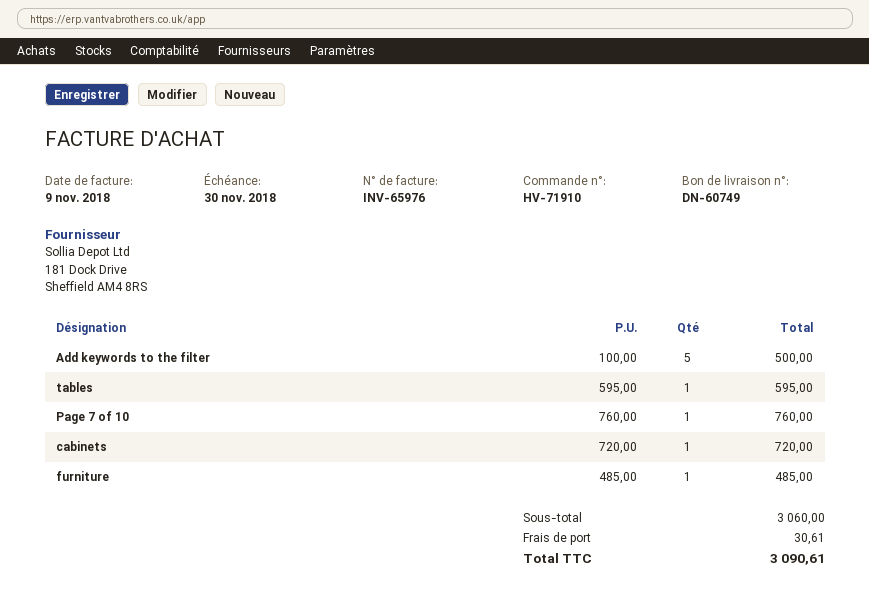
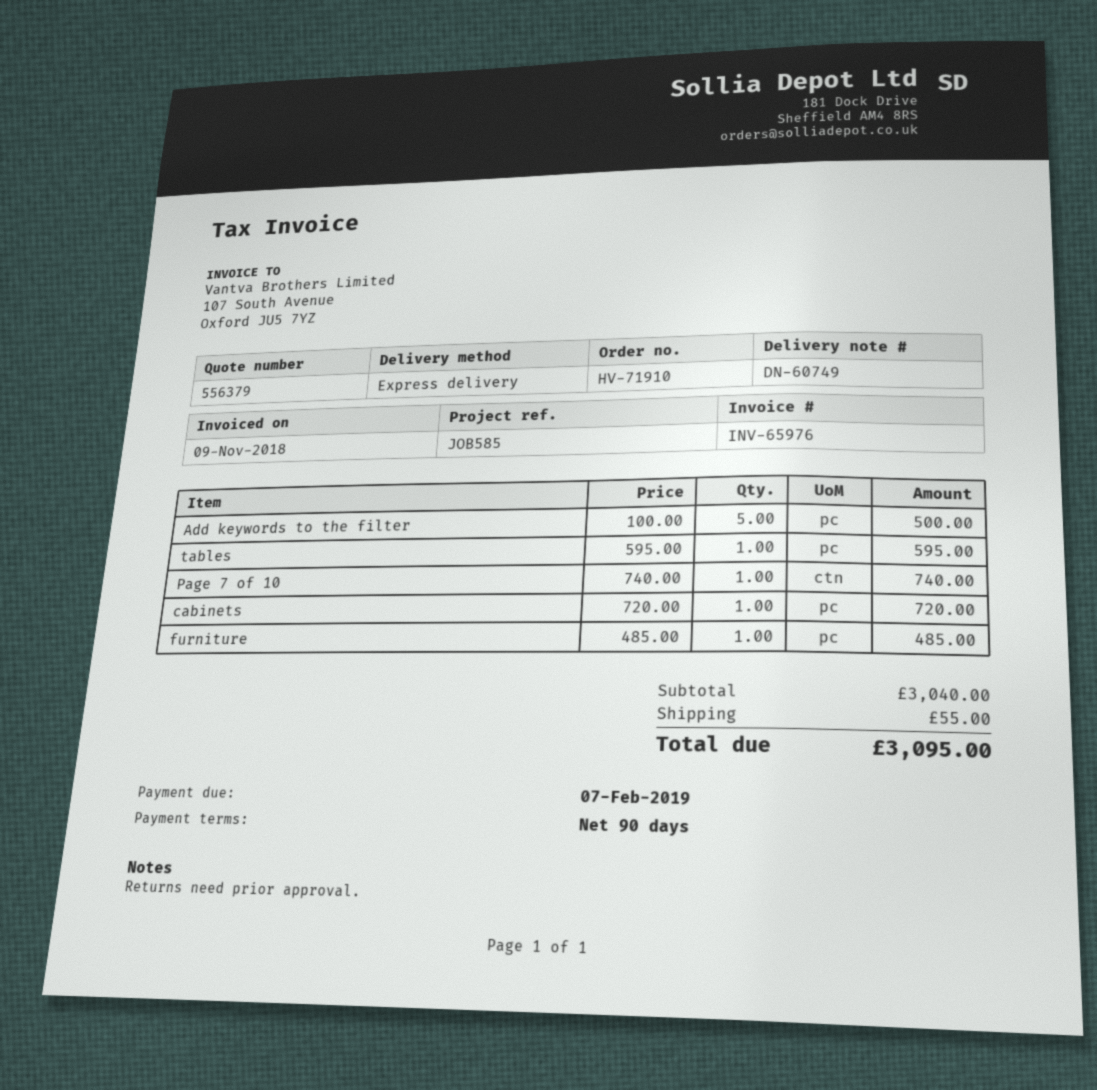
due date: 2018-11-30 -> 2019-02-07
Page 7 of 10: 1 x 760.00 = 760.00 -> 1 x 740.00 = 740.00
subtotal: 3060.00 -> 3040.00
shipping: 30.61 -> 55.00
total: 3090.61 -> 3095.00

